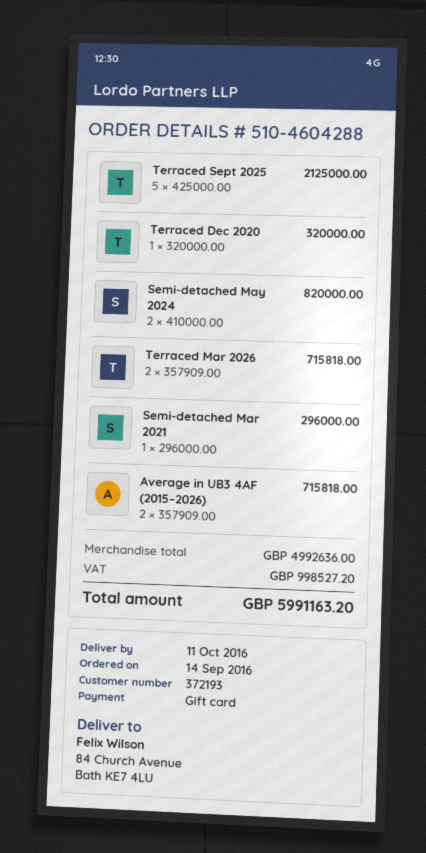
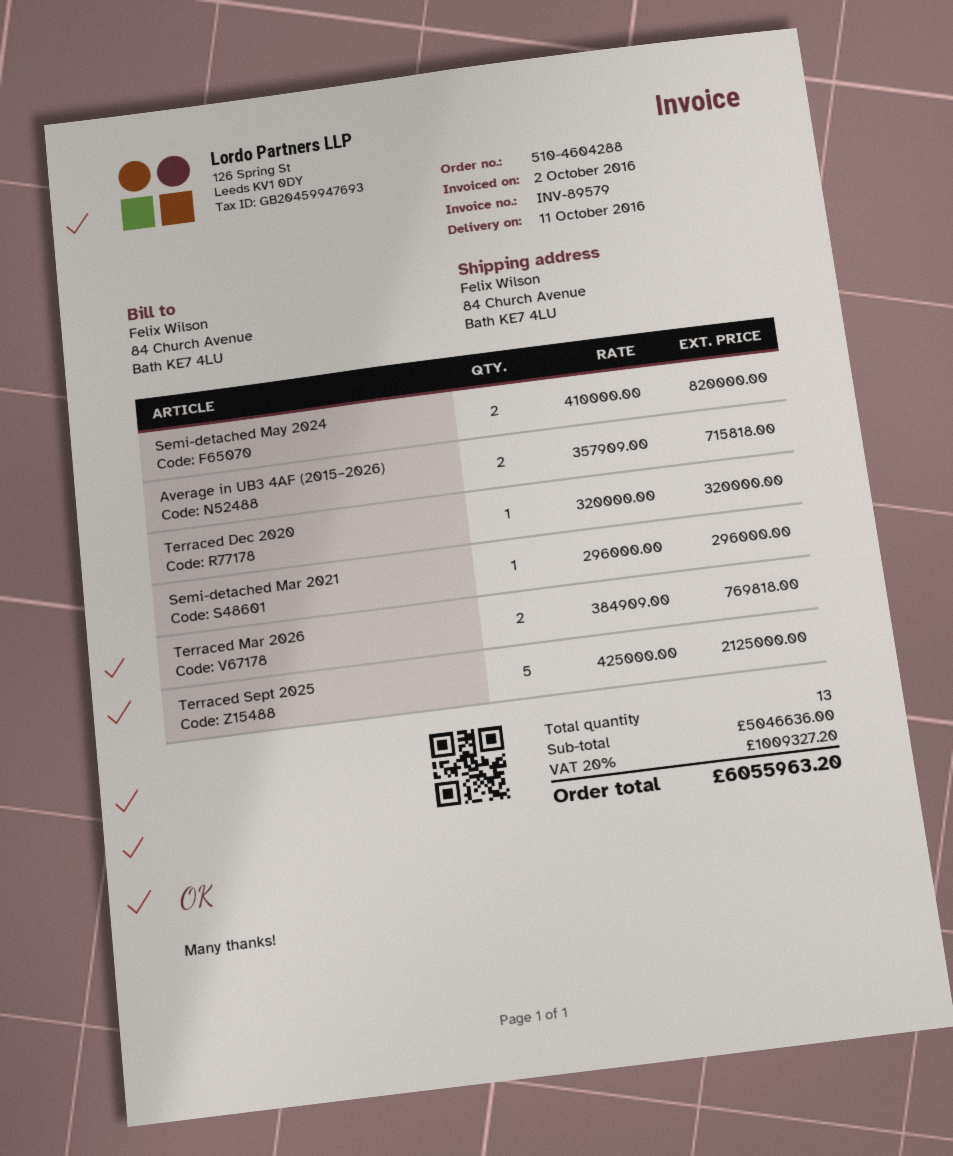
Terraced Mar 2026: 2 x 357909.00 = 715818.00 -> 2 x 384909.00 = 769818.00
subtotal: 4992636.00 -> 5046636.00
tax: 998527.20 -> 1009327.20
total: 5991163.20 -> 6055963.20

